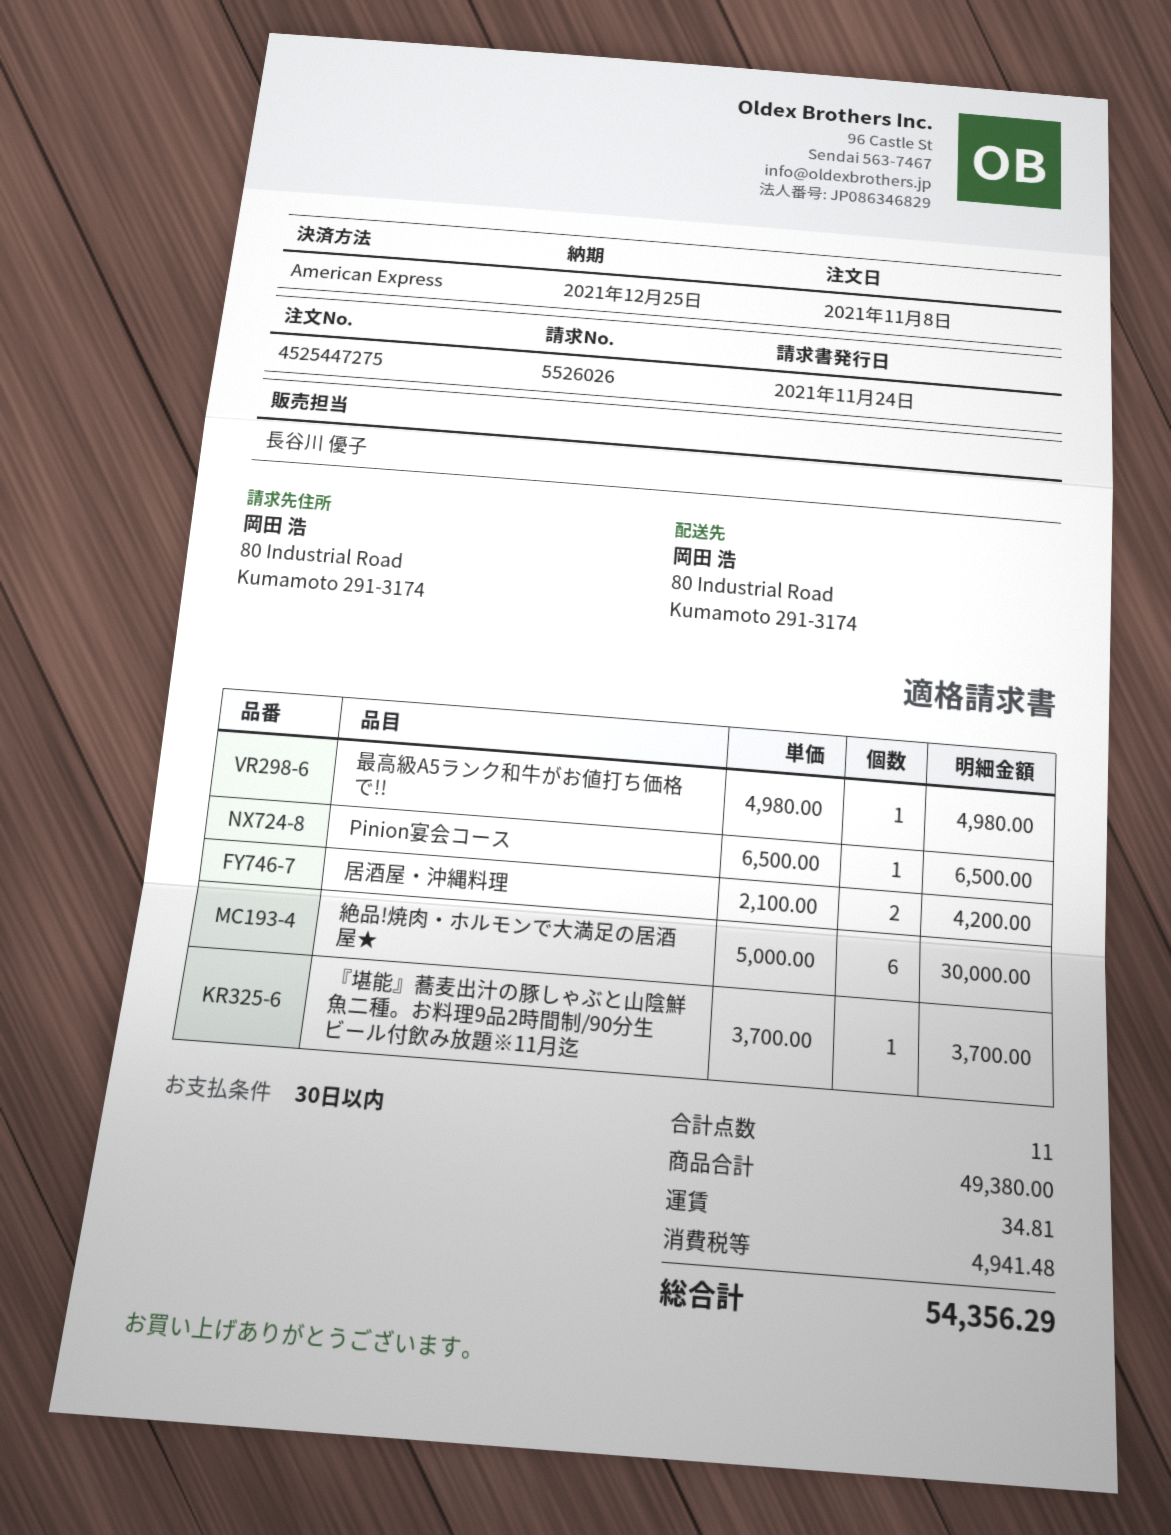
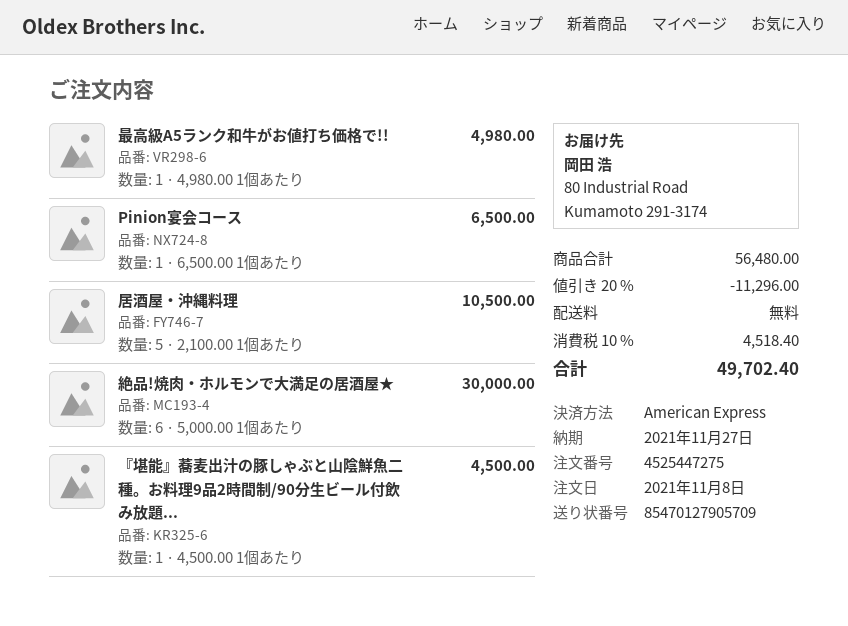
delivery date: 2021-12-25 -> 2021-11-27
居酒屋・沖縄料理: 2 x 2100.00 = 4200.00 -> 5 x 2100.00 = 10500.00
『堪能』蕎麦出汁の豚しゃぶと山陰鮮魚二種。お料理9品2時間制/90分生ビール付飲み放題※11月迄: 1 x 3700.00 = 3700.00 -> 1 x 4500.00 = 4500.00
subtotal: 49380.00 -> 56480.00
discount: none -> 20% = 11296.00
shipping: 34.81 -> 0.00
tax: 4941.48 -> 4518.40
total: 54356.29 -> 49702.40

